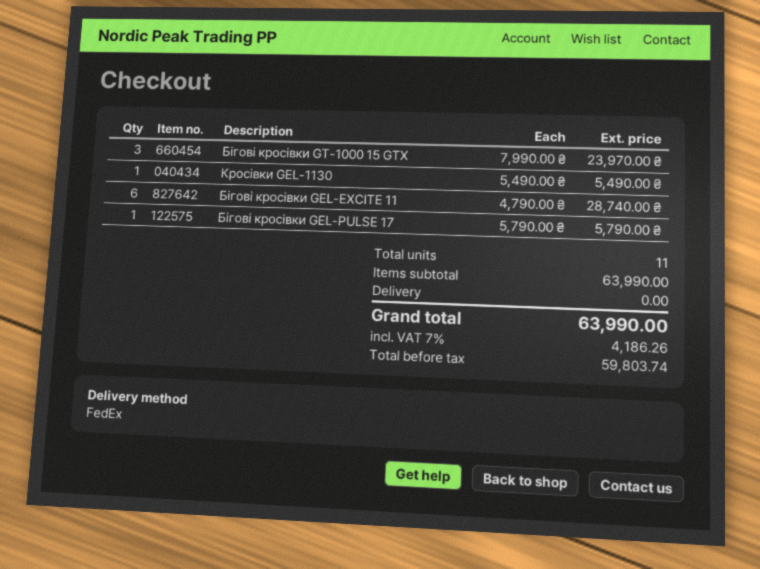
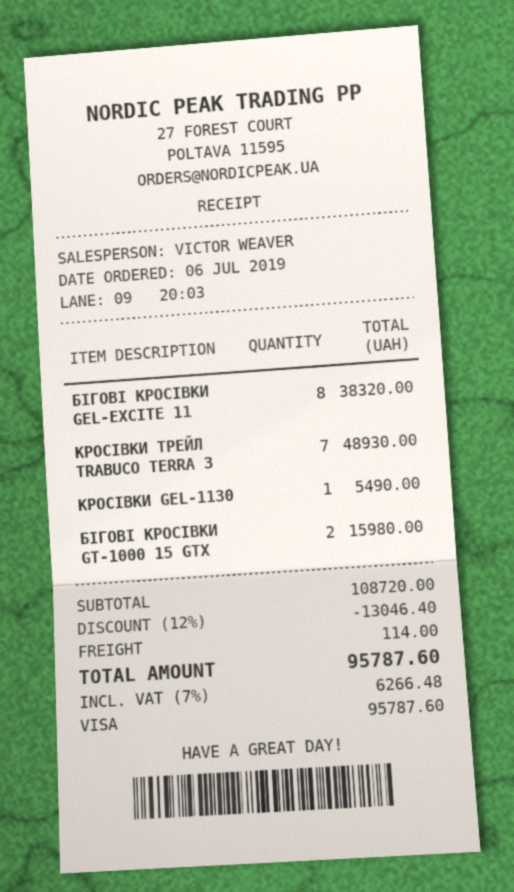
Бігові кросівки GT-1000 15 GTX: 3 for 23970.00 -> 2 for 15980.00
Бігові кросівки GEL-EXCITE 11: 6 for 28740.00 -> 8 for 38320.00
Бігові кросівки GEL-PULSE 17: 1 for 5790.00 -> none
КРОСІВКИ ТРЕЙЛ TRABUCO TERRA 3: none -> 7 for 48930.00
subtotal: 63990.00 -> 108720.00
discount: none -> 12% = 13046.40
shipping: 0.00 -> 114.00
tax: 7% = 4186.26 -> 7% = 6266.48
total: 63990.00 -> 95787.60

